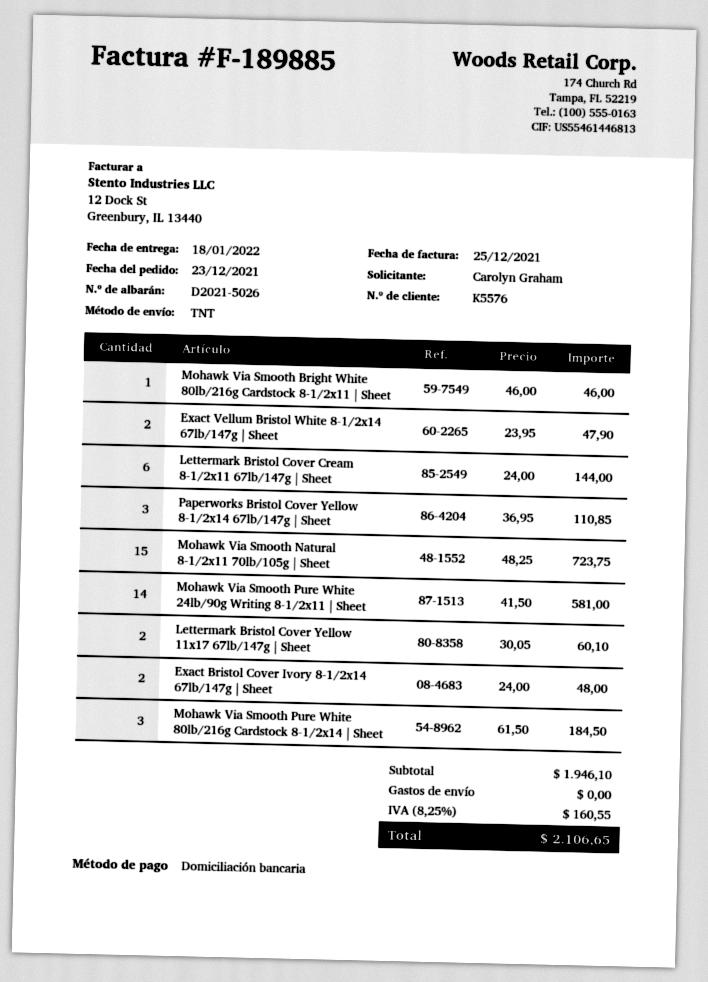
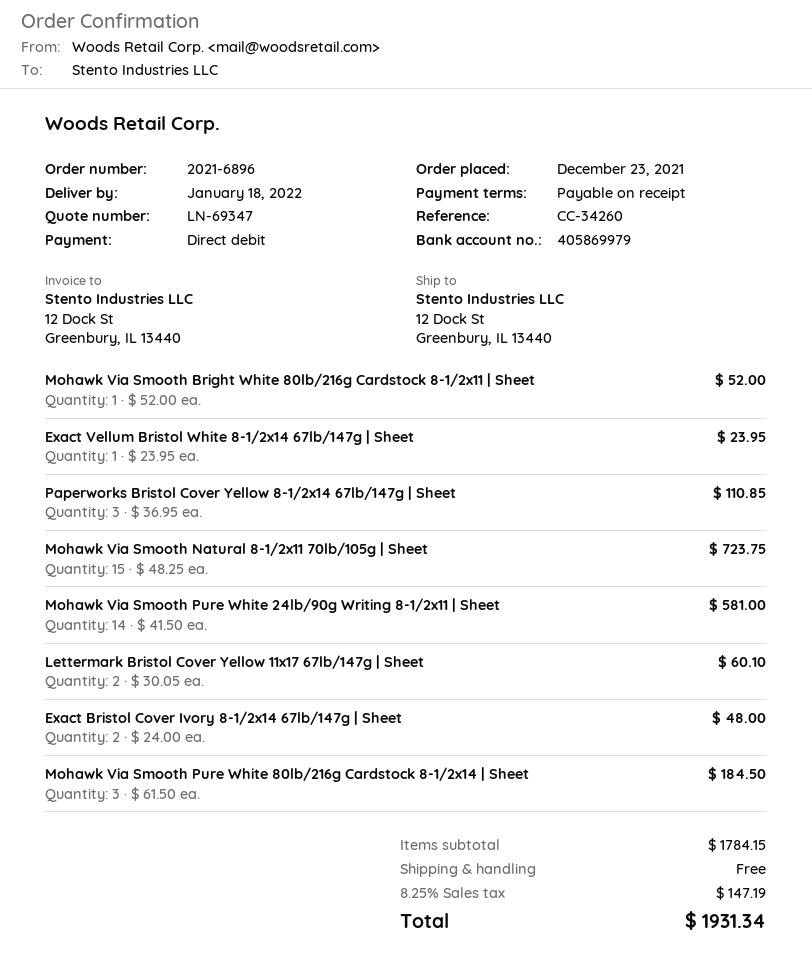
Mohawk Via Smooth Bright White 80lb/216g Cardstock 8-1/2x11 | Sheet: 1 x 46.00 = 46.00 -> 1 x 52.00 = 52.00
Exact Vellum Bristol White 8-1/2x14 67lb/147g | Sheet: 2 x 23.95 = 47.90 -> 1 x 23.95 = 23.95
Lettermark Bristol Cover Cream 8-1/2x11 67lb/147g | Sheet: 6 x 24.00 = 144.00 -> none
subtotal: 1946.10 -> 1784.15
tax: 8.25% = 160.55 -> 8.25% = 147.19
total: 2106.65 -> 1931.34

